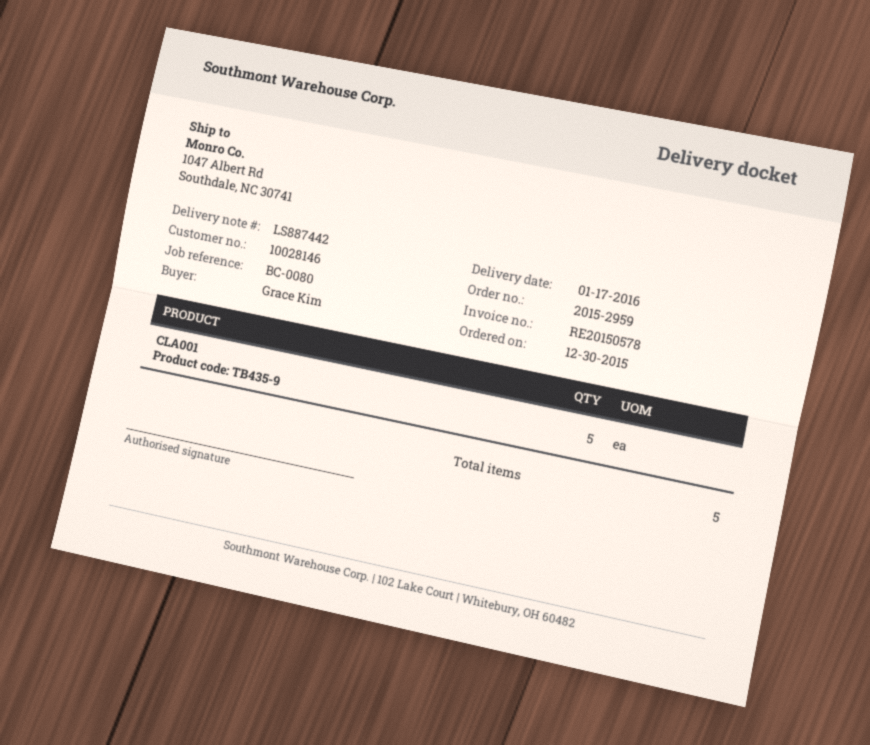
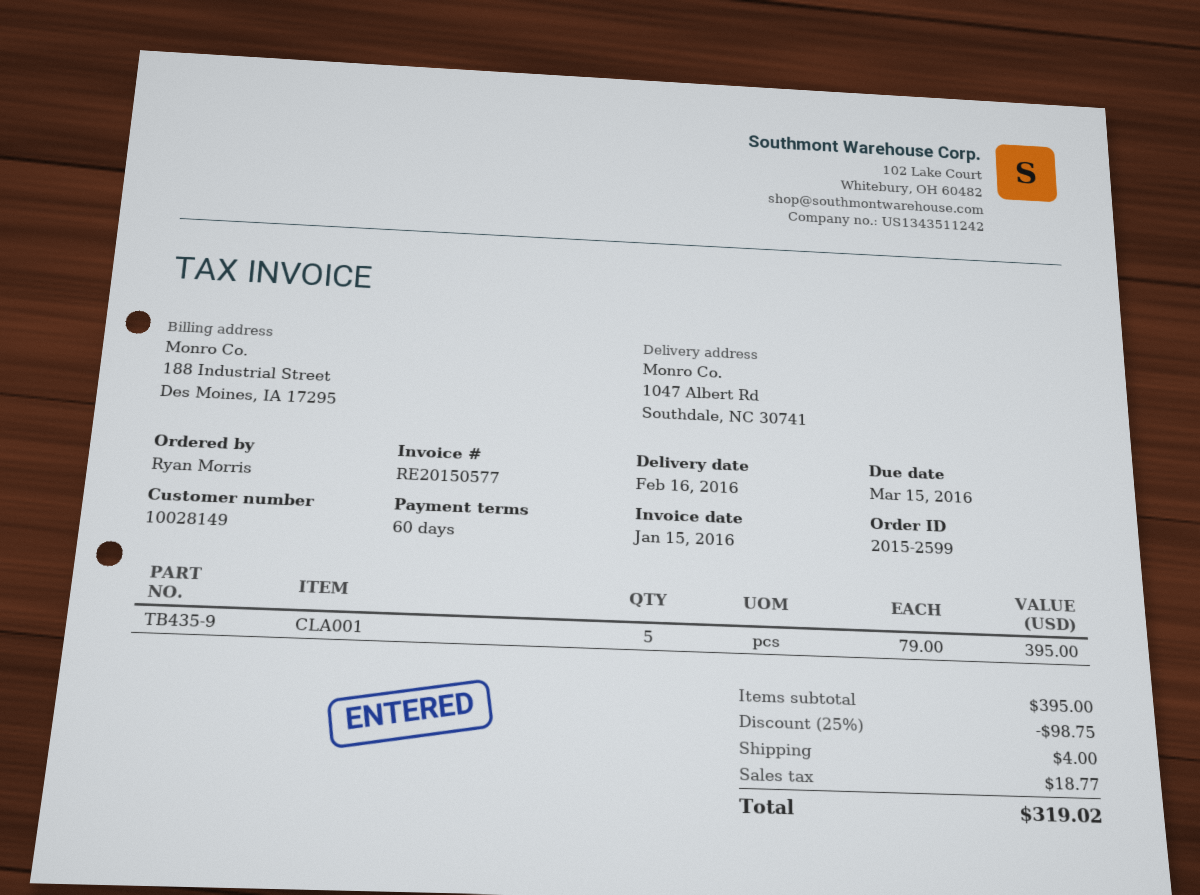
order number: 2015-2959 -> 2015-2599
delivery date: 2016-01-17 -> 2016-02-16
invoice number: RE20150578 -> RE20150577
customer number: 10028146 -> 10028149
ordered by: Grace Kim -> Ryan Morris

